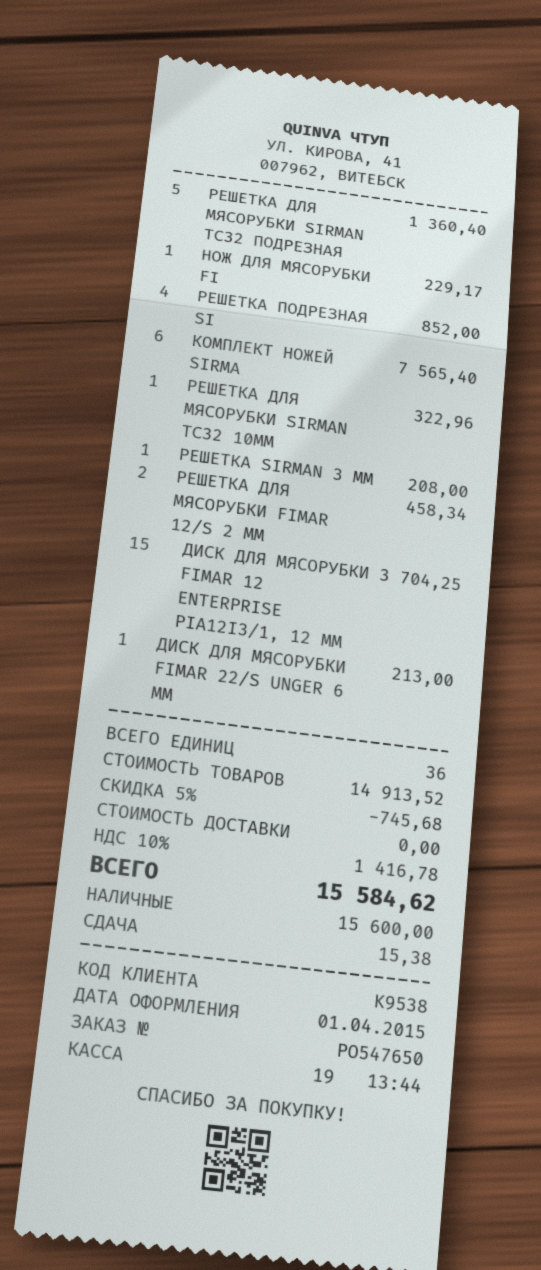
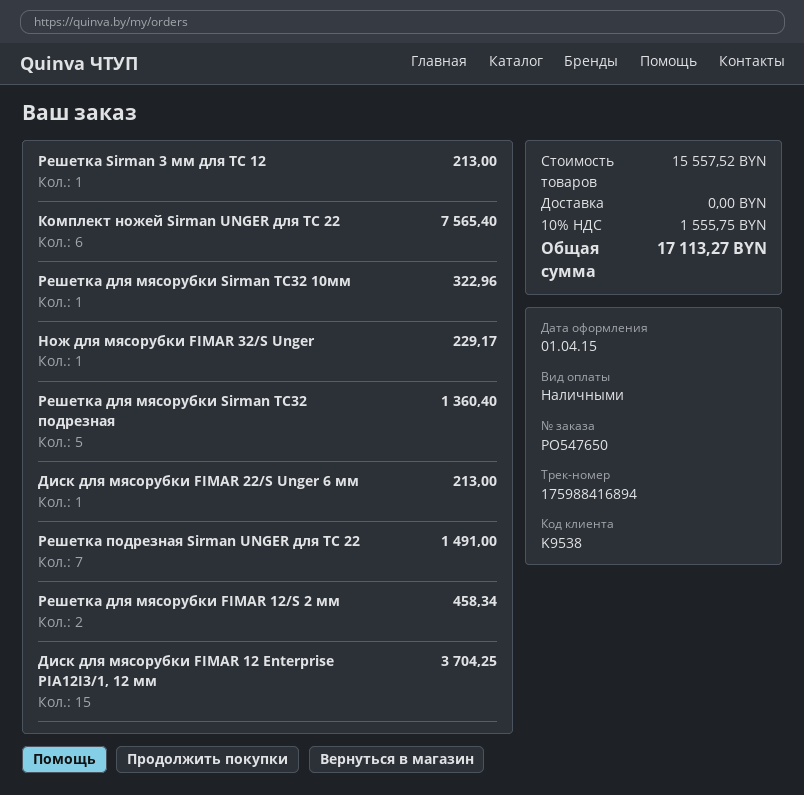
РЕШЕТКА ПОДРЕЗНАЯ SI: 4 for 852.00 -> 7 for 1491.00
РЕШЕТКА SIRMAN 3 ММ: 1 for 208.00 -> 1 for 213.00
subtotal: 14913.52 -> 15557.52
discount: 5% = 745.68 -> none
tax: 10% = 1416.78 -> 10% = 1555.75
total: 15584.62 -> 17113.27

